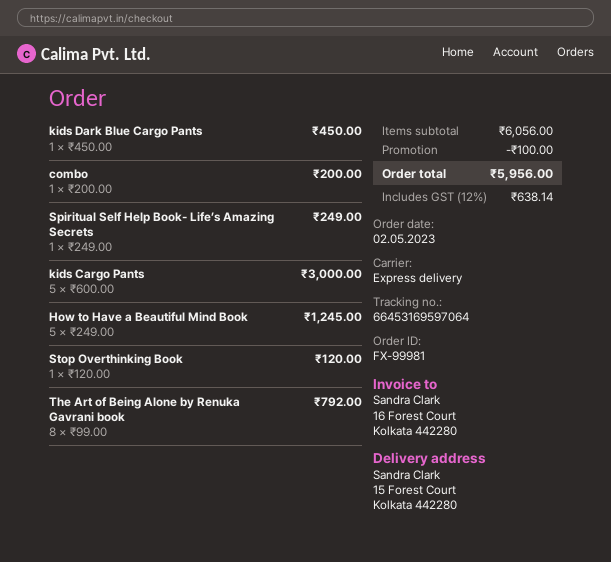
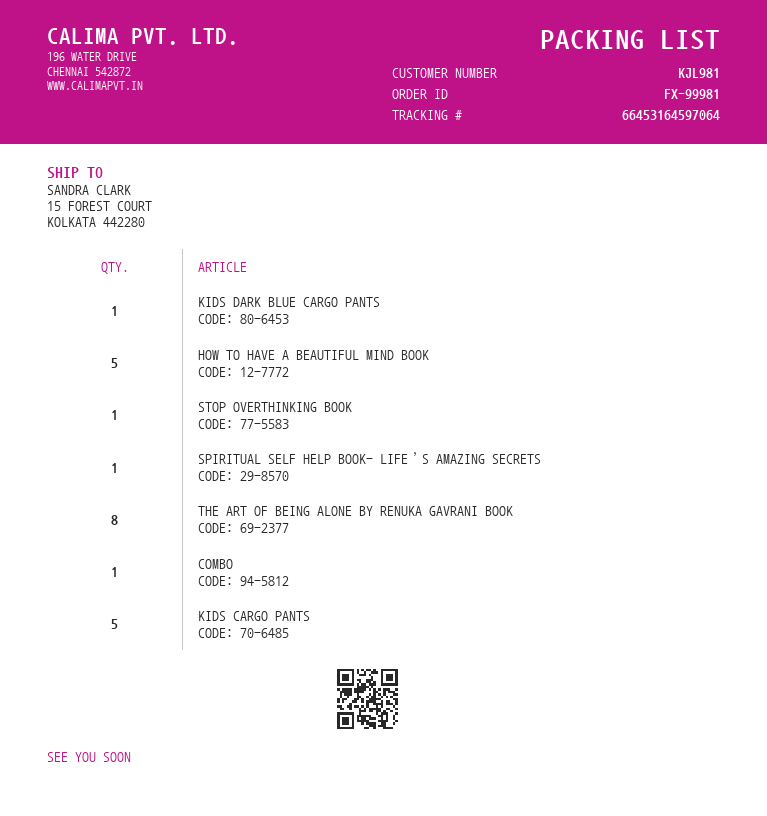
tracking number: 66453169597064 -> 66453164597064

